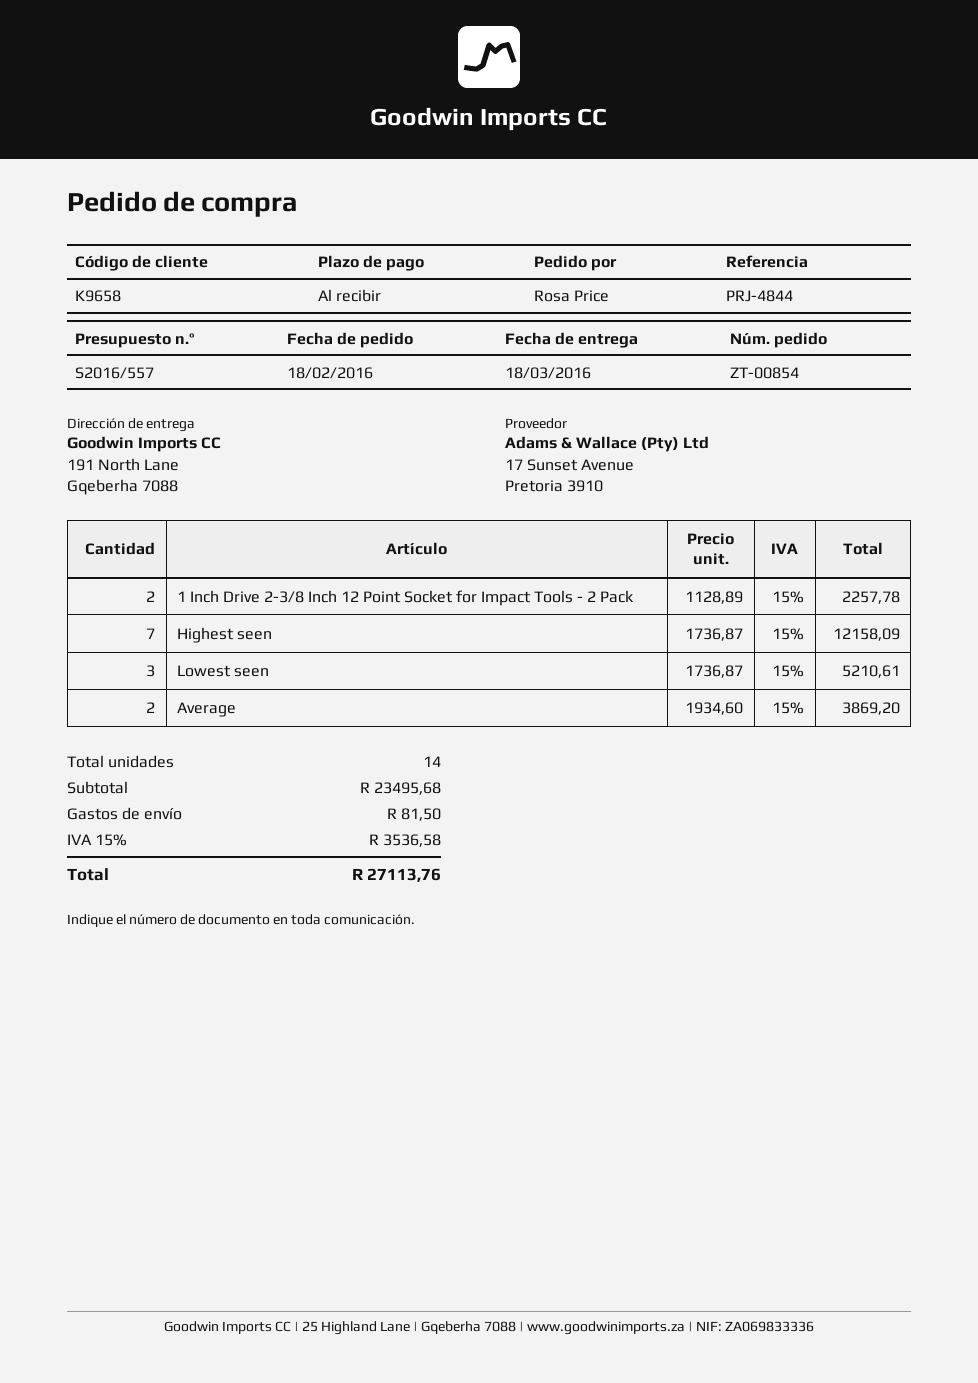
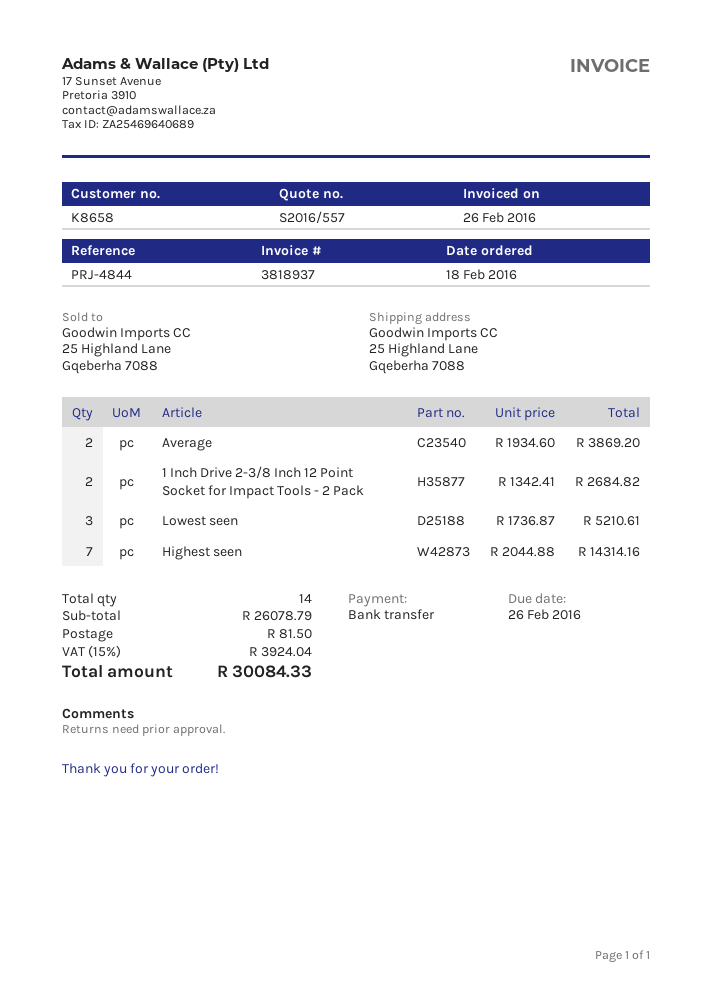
customer number: K9658 -> K8658
ship to: 191 North Lane, Gqeberha 7088 -> 25 Highland Lane, Gqeberha 7088
1 Inch Drive 2-3/8 Inch 12 Point Socket for Impact Tools - 2 Pack: 2 x 1128.89 = 2257.78 -> 2 x 1342.41 = 2684.82
Highest seen: 7 x 1736.87 = 12158.09 -> 7 x 2044.88 = 14314.16
subtotal: 23495.68 -> 26078.79
tax: 15% = 3536.58 -> 15% = 3924.04
total: 27113.76 -> 30084.33

